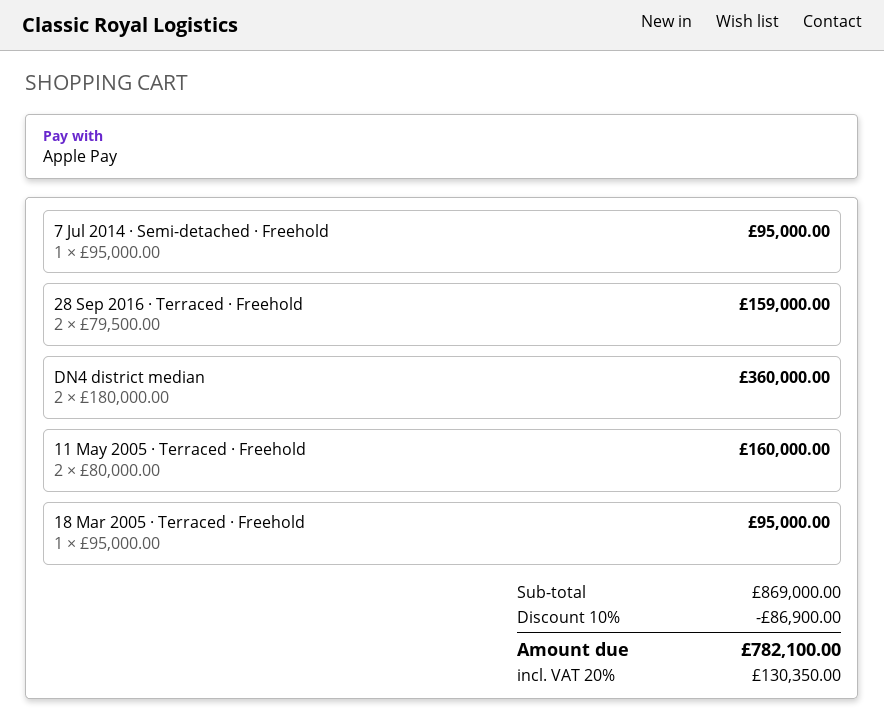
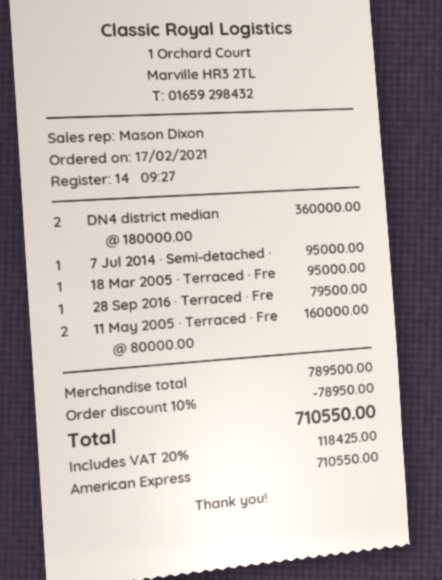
payment method: Apple Pay -> American Express
28 Sep 2016 · Terraced · Freehold: 2 x 79500.00 = 159000.00 -> 1 x 79500.00 = 79500.00
subtotal: 869000.00 -> 789500.00
discount: 10% = 86900.00 -> 10% = 78950.00
tax: 20% = 130350.00 -> 20% = 118425.00
total: 782100.00 -> 710550.00

